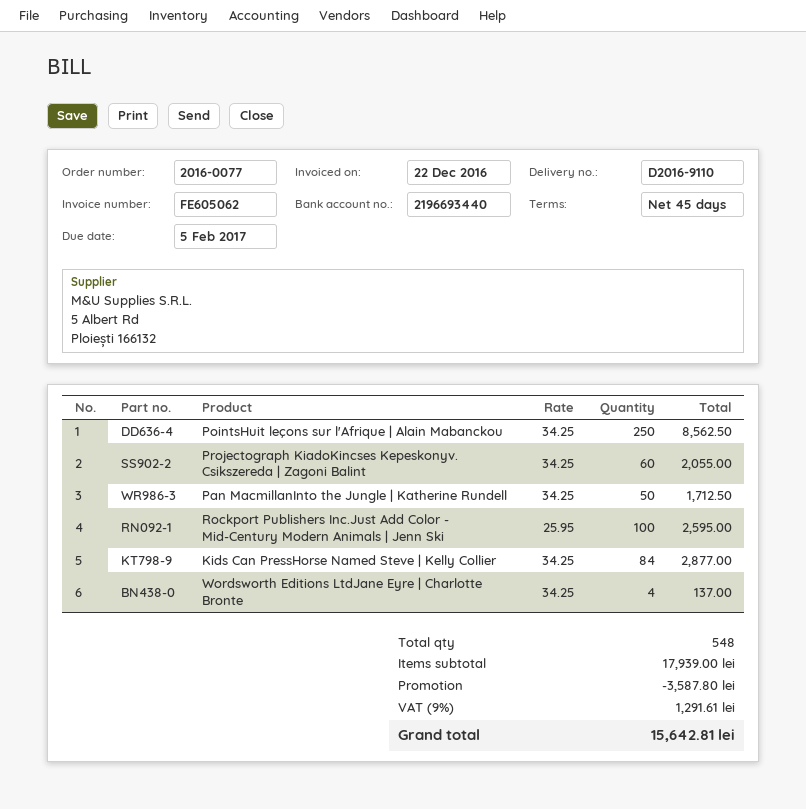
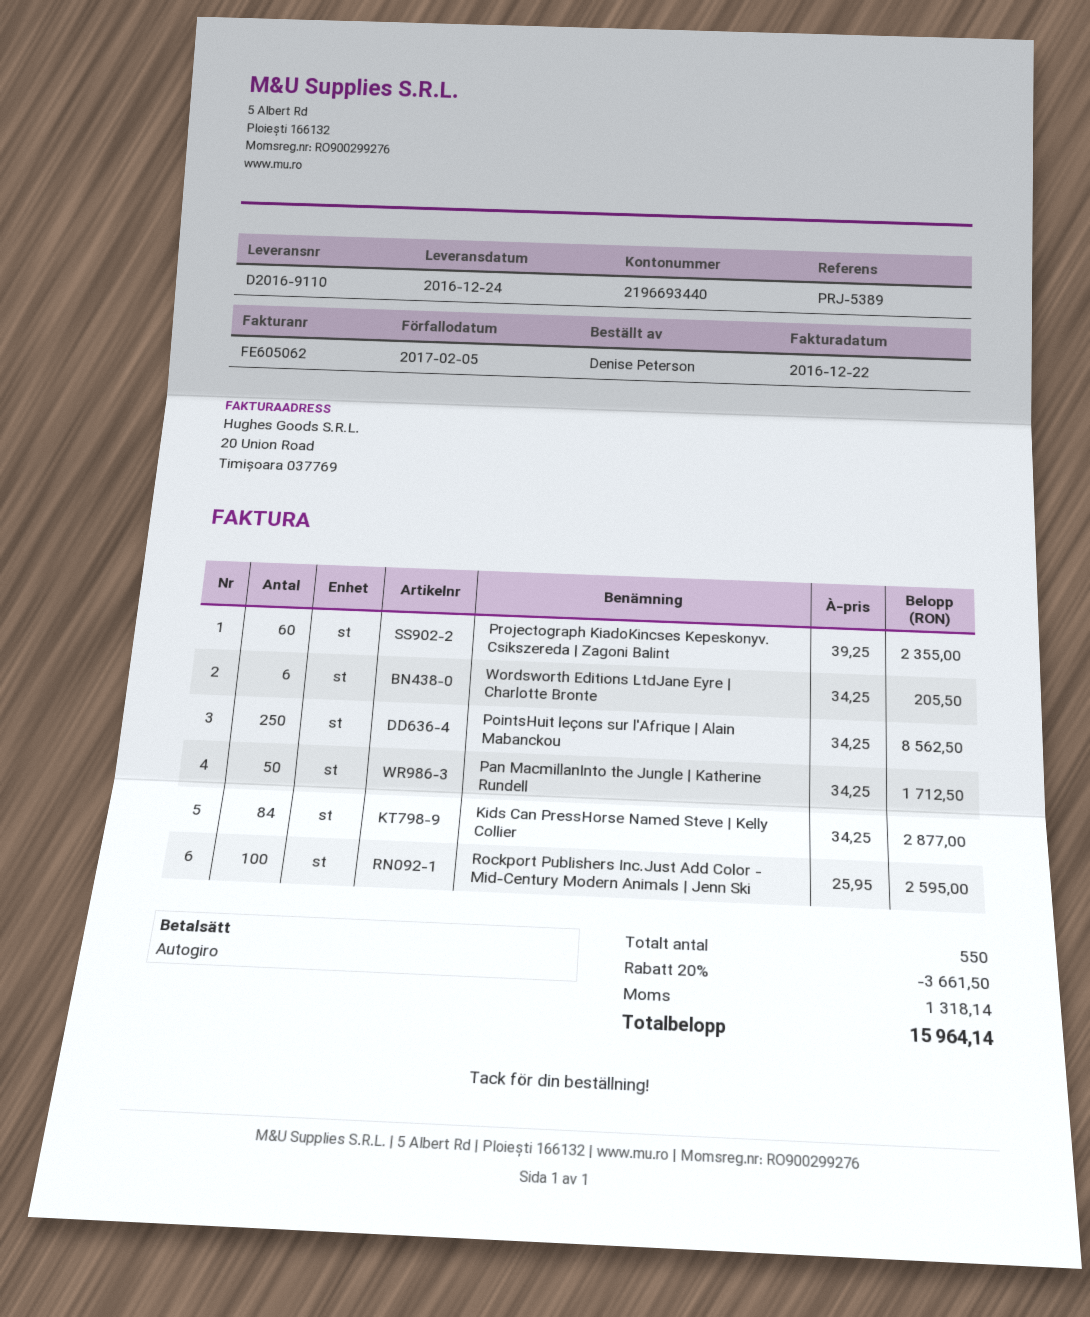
Projectograph KiadoKincses Kepeskonyv. Csikszereda | Zagoni Balint: 60 x 34.25 = 2055.00 -> 60 x 39.25 = 2355.00
Wordsworth Editions LtdJane Eyre | Charlotte Bronte: 4 x 34.25 = 137.00 -> 6 x 34.25 = 205.50
total quantity: 548 -> 550
discount: 3587.80 -> 3661.50
tax: 1291.61 -> 1318.14
total: 15642.81 -> 15964.14

